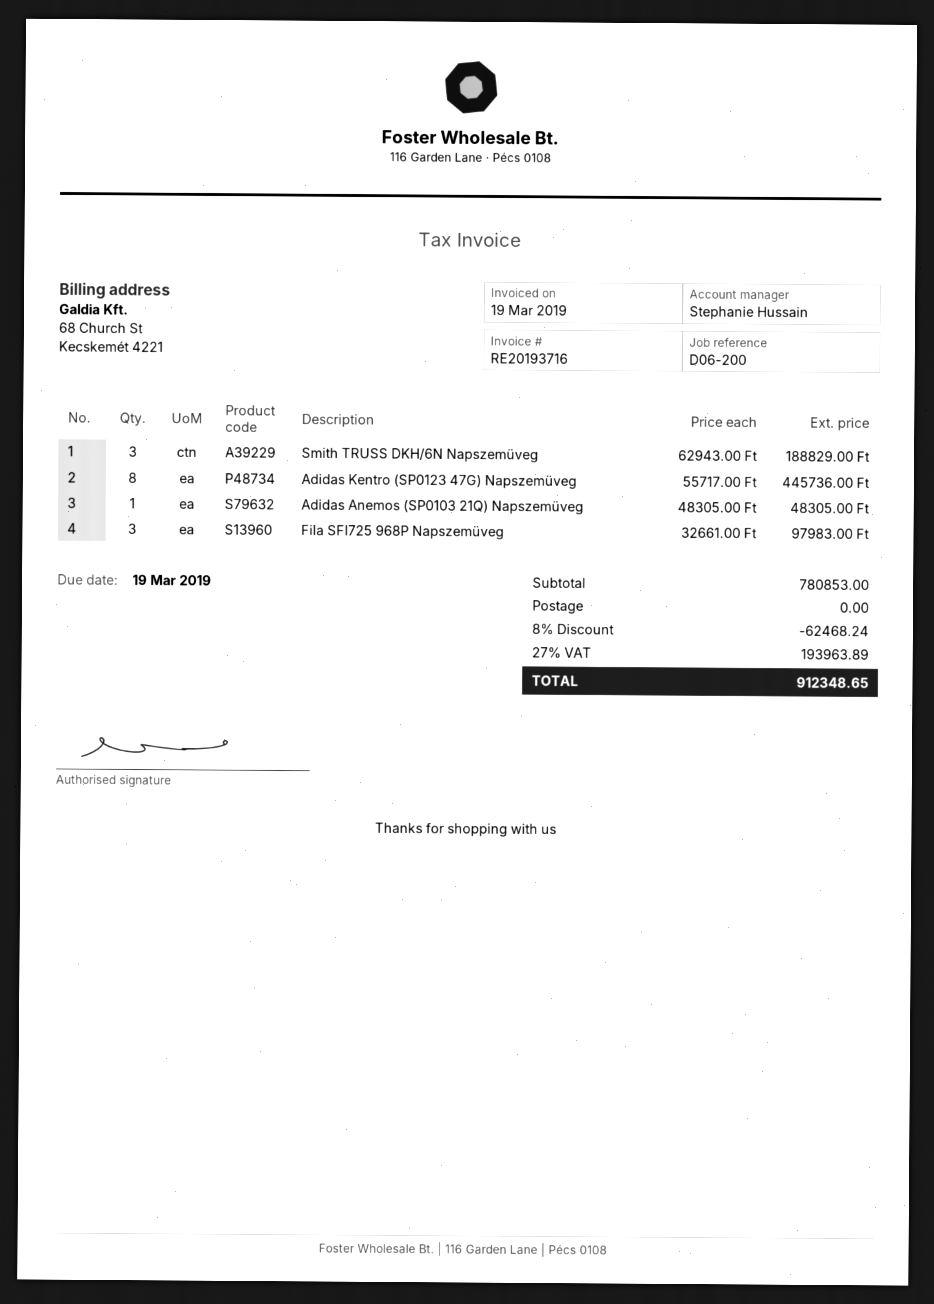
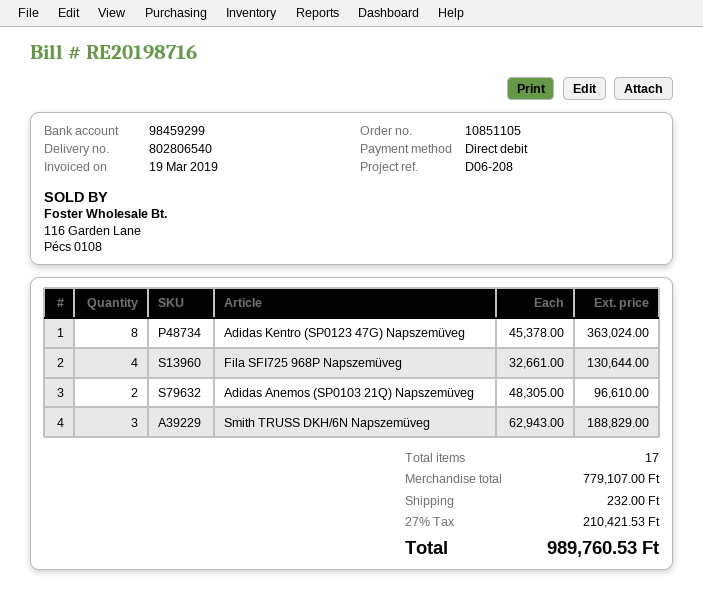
invoice number: RE20193716 -> RE20198716
reference: D06-200 -> D06-208
Adidas Kentro (SP0123 47G) Napszemüveg: 8 x 55717.00 = 445736.00 -> 8 x 45378.00 = 363024.00
Adidas Anemos (SP0103 21Q) Napszemüveg: 1 x 48305.00 = 48305.00 -> 2 x 48305.00 = 96610.00
Fila SFI725 968P Napszemüveg: 3 x 32661.00 = 97983.00 -> 4 x 32661.00 = 130644.00
subtotal: 780853.00 -> 779107.00
discount: 8% = 62468.24 -> none
shipping: 0.00 -> 232.00
tax: 27% = 193963.89 -> 27% = 210421.53
total: 912348.65 -> 989760.53

